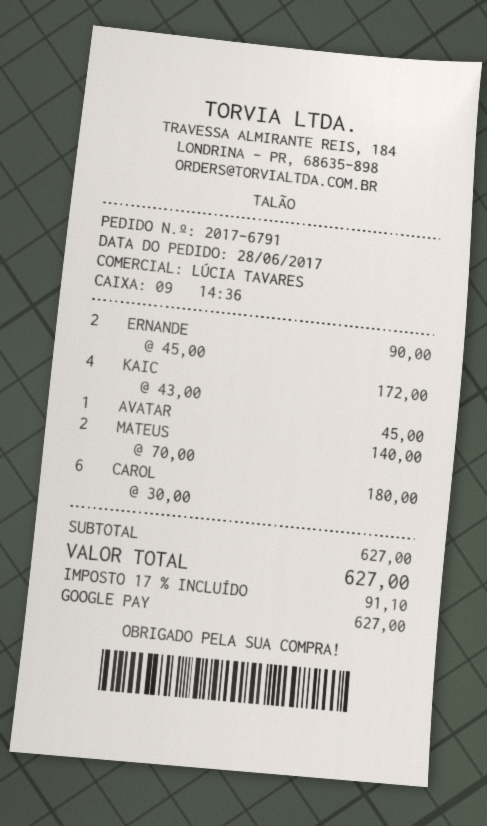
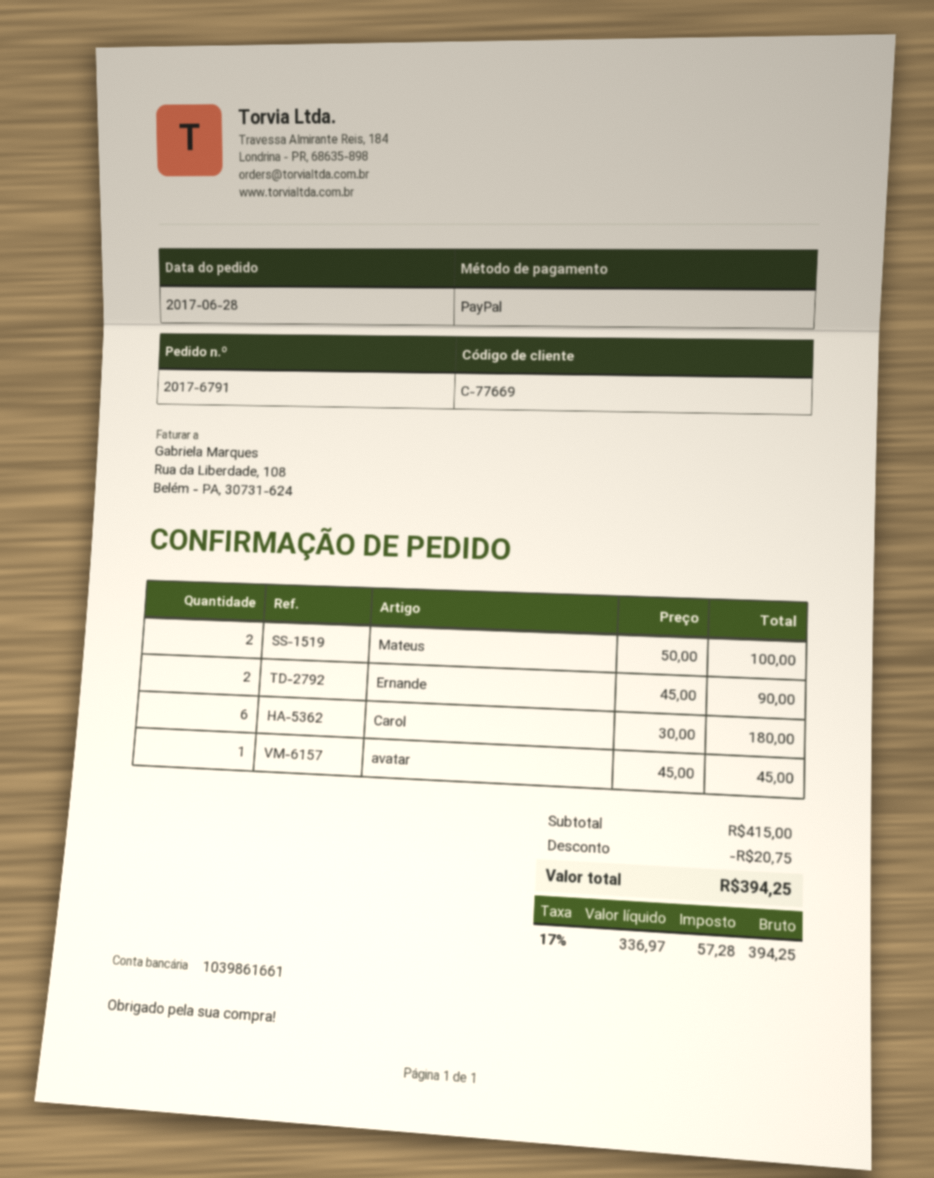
payment method: Google Pay -> PayPal
KAIC: 4 x 43.00 = 172.00 -> none
MATEUS: 2 x 70.00 = 140.00 -> 2 x 50.00 = 100.00
subtotal: 627.00 -> 415.00
discount: none -> 20.75
tax: 17% = 91.10 -> 17% = 57.28
total: 627.00 -> 394.25

